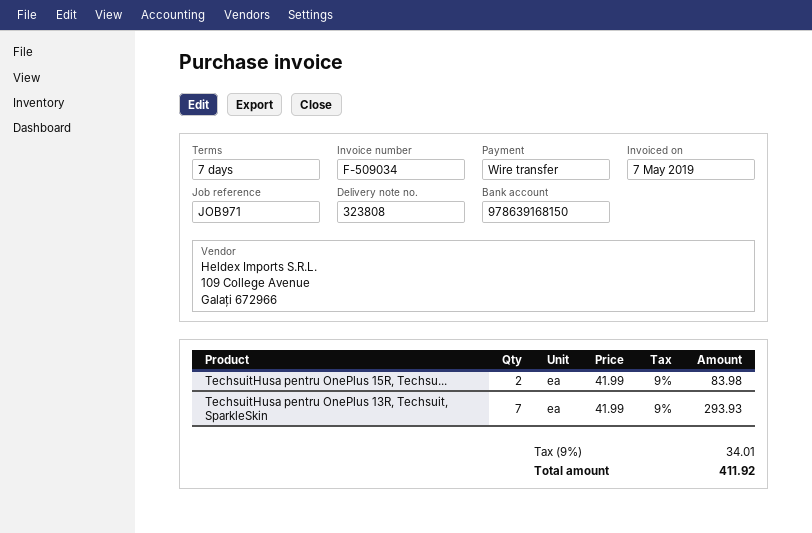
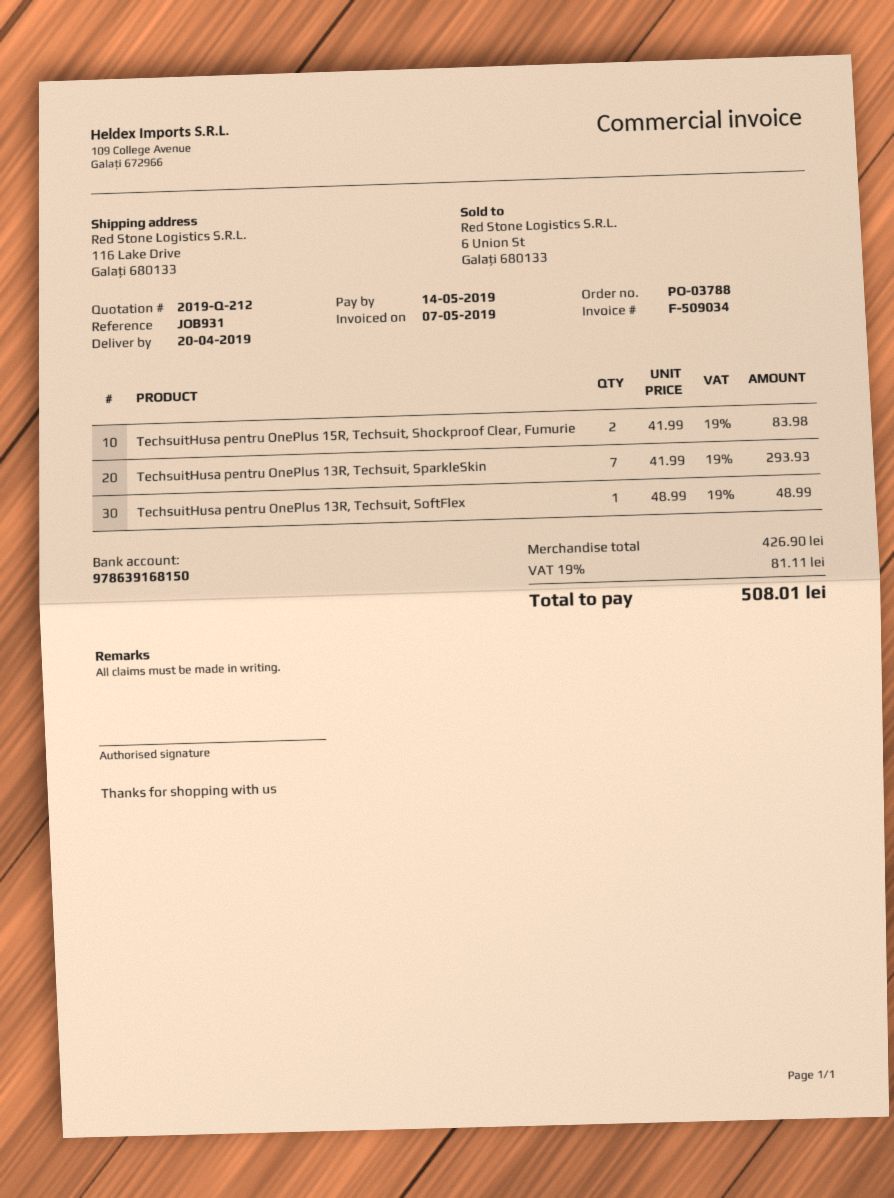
reference: JOB971 -> JOB931
TechsuitHusa pentru OnePlus 13R, Techsuit, SoftFlex: none -> 1 x 48.99 = 48.99
tax: 9% = 34.01 -> 19% = 81.11
total: 411.92 -> 508.01

